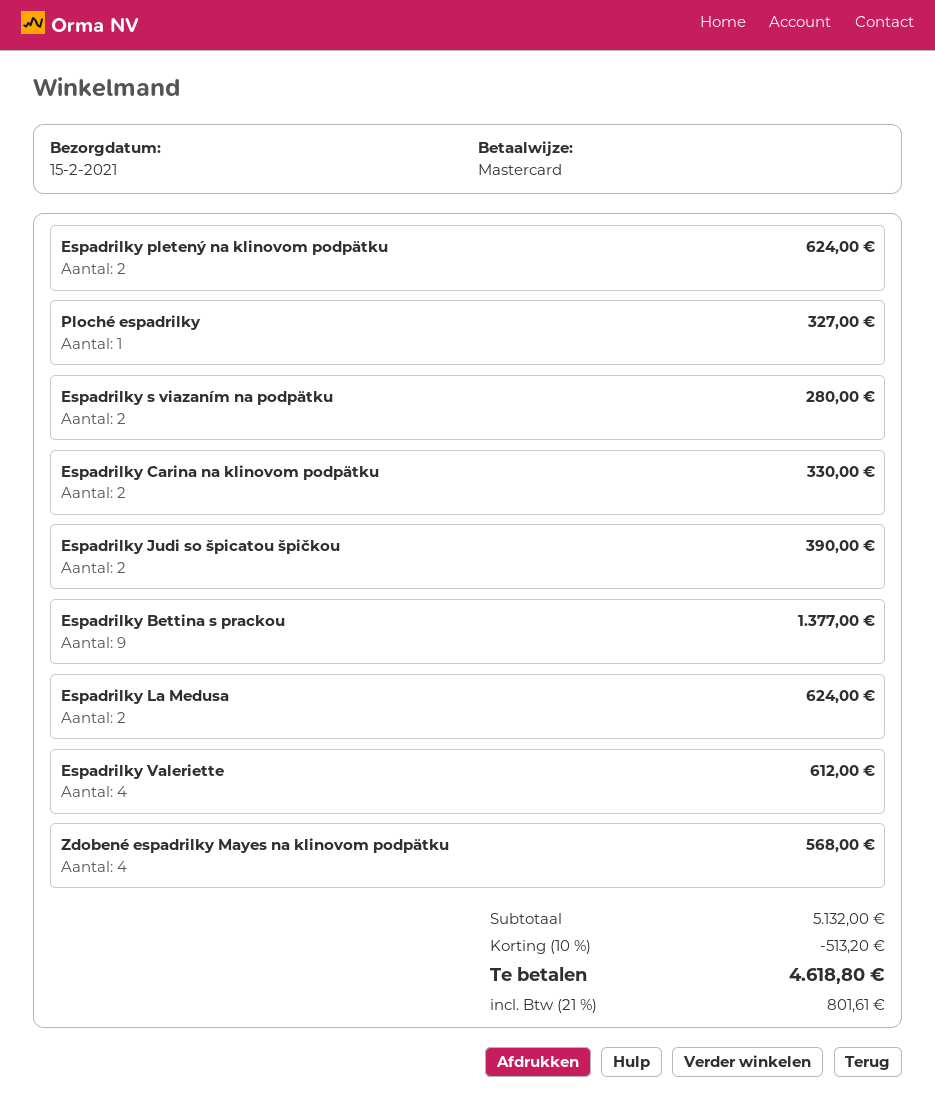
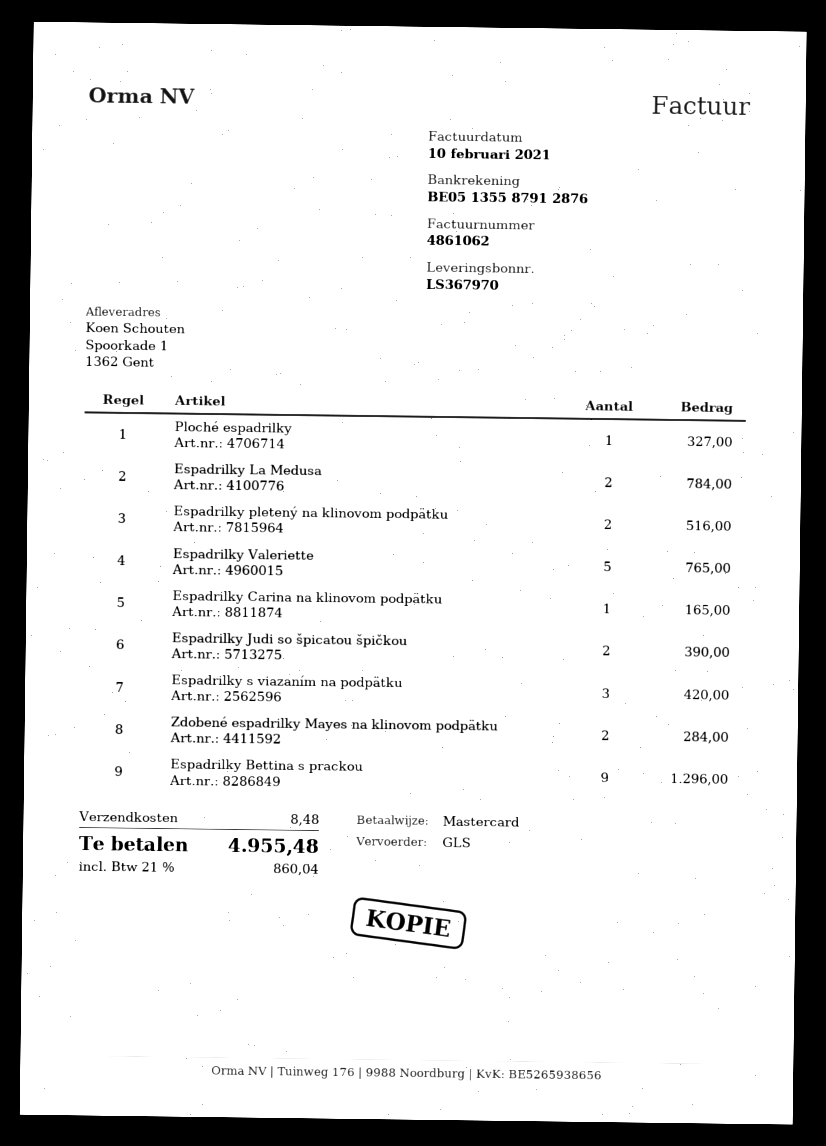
Espadrilky pletený na klinovom podpätku: 2 for 624.00 -> 2 for 516.00
Espadrilky s viazaním na podpätku: 2 for 280.00 -> 3 for 420.00
Espadrilky Carina na klinovom podpätku: 2 for 330.00 -> 1 for 165.00
Espadrilky Bettina s prackou: 9 for 1377.00 -> 9 for 1296.00
Espadrilky La Medusa: 2 for 624.00 -> 2 for 784.00
Espadrilky Valeriette: 4 for 612.00 -> 5 for 765.00
Zdobené espadrilky Mayes na klinovom podpätku: 4 for 568.00 -> 2 for 284.00
discount: 10% = 513.20 -> none
shipping: none -> 8.48
tax: 21% = 801.61 -> 21% = 860.04
total: 4618.80 -> 4955.48

